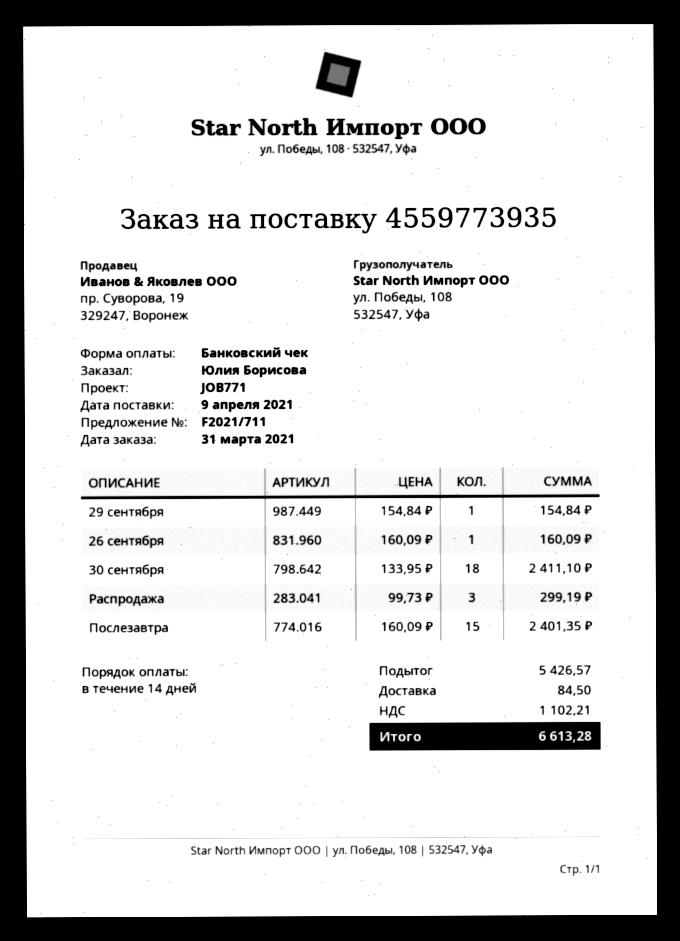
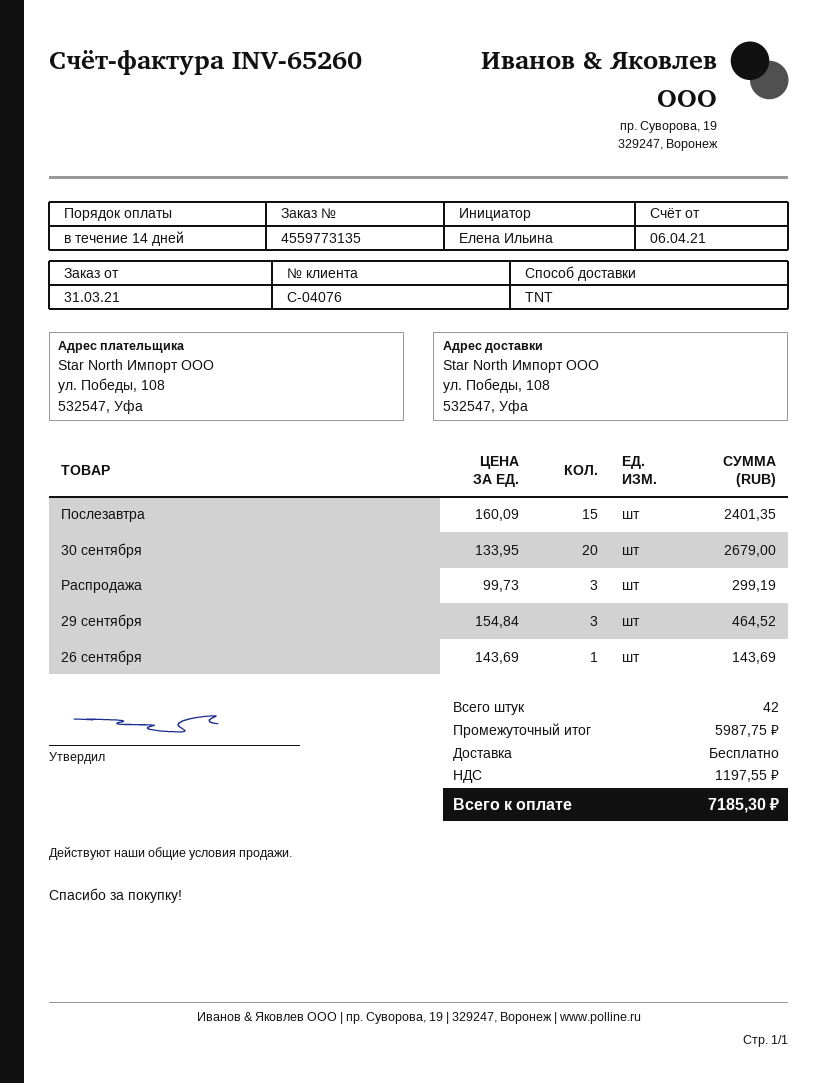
order number: 4559773935 -> 4559773135
ordered by: Юлия Борисова -> Елена Ильина
29 сентября: 1 x 154.84 = 154.84 -> 3 x 154.84 = 464.52
26 сентября: 1 x 160.09 = 160.09 -> 1 x 143.69 = 143.69
30 сентября: 18 x 133.95 = 2411.10 -> 20 x 133.95 = 2679.00
subtotal: 5426.57 -> 5987.75
shipping: 84.50 -> 0.00
tax: 1102.21 -> 1197.55
total: 6613.28 -> 7185.30

